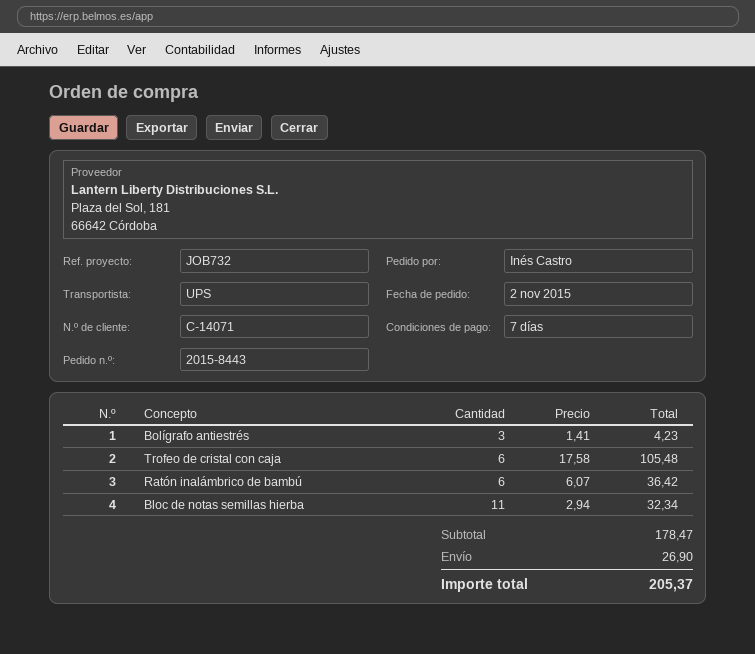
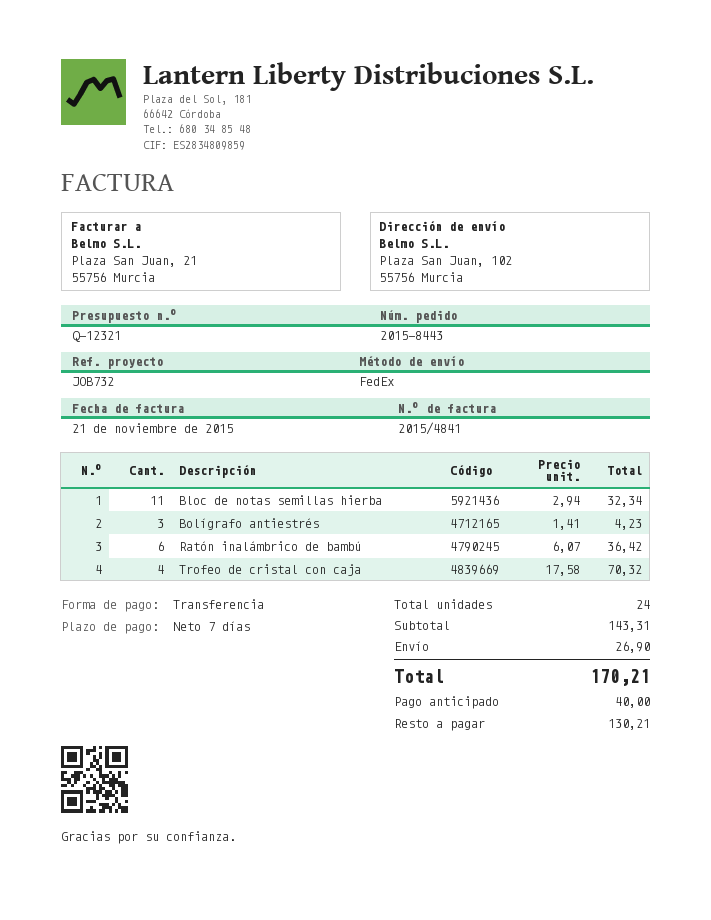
shipping method: UPS -> FedEx
Trofeo de cristal con caja: 6 x 17.58 = 105.48 -> 4 x 17.58 = 70.32
subtotal: 178.47 -> 143.31
total: 205.37 -> 170.21

